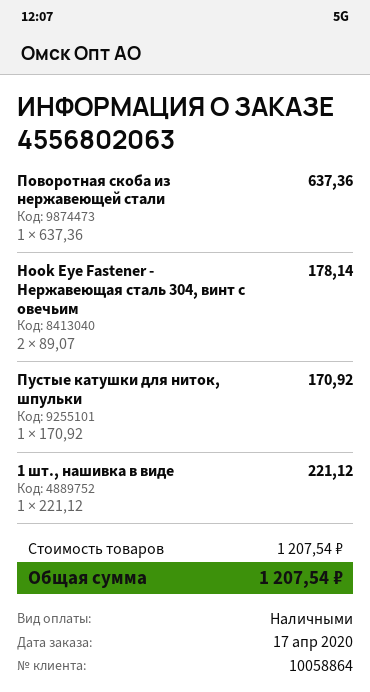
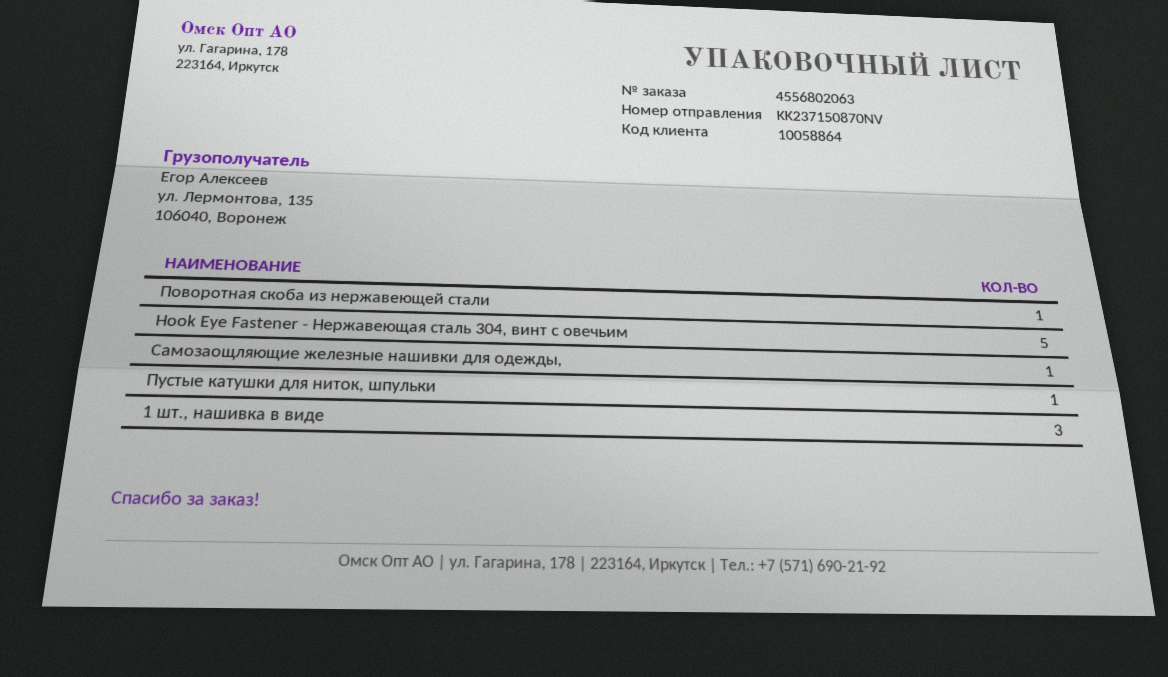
Hook Eye Fastener - Нержавеющая сталь 304, винт с овечьим: 2 -> 5
1 шт., нашивка в виде: 1 -> 3
Самозаощляющие железные нашивки для одежды,: none -> 1

